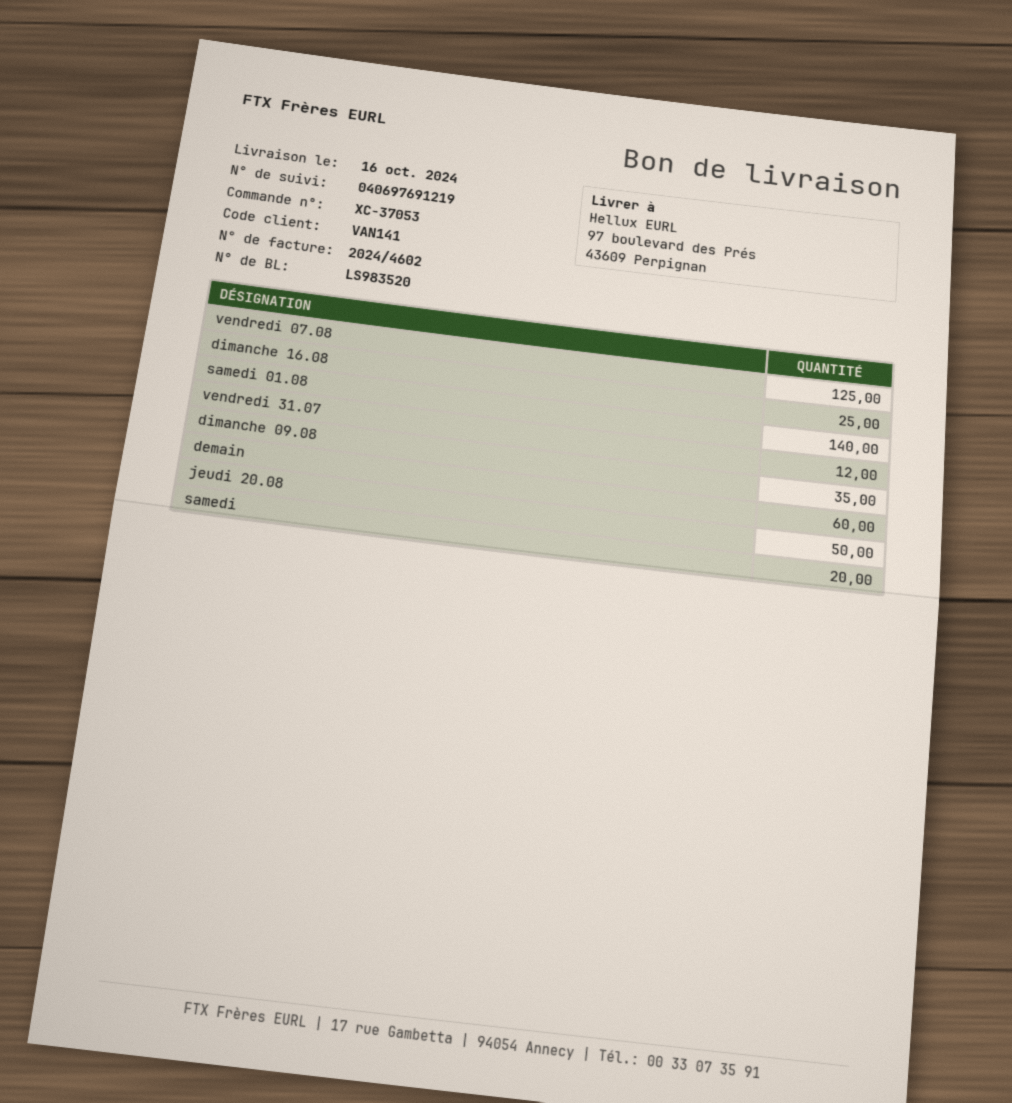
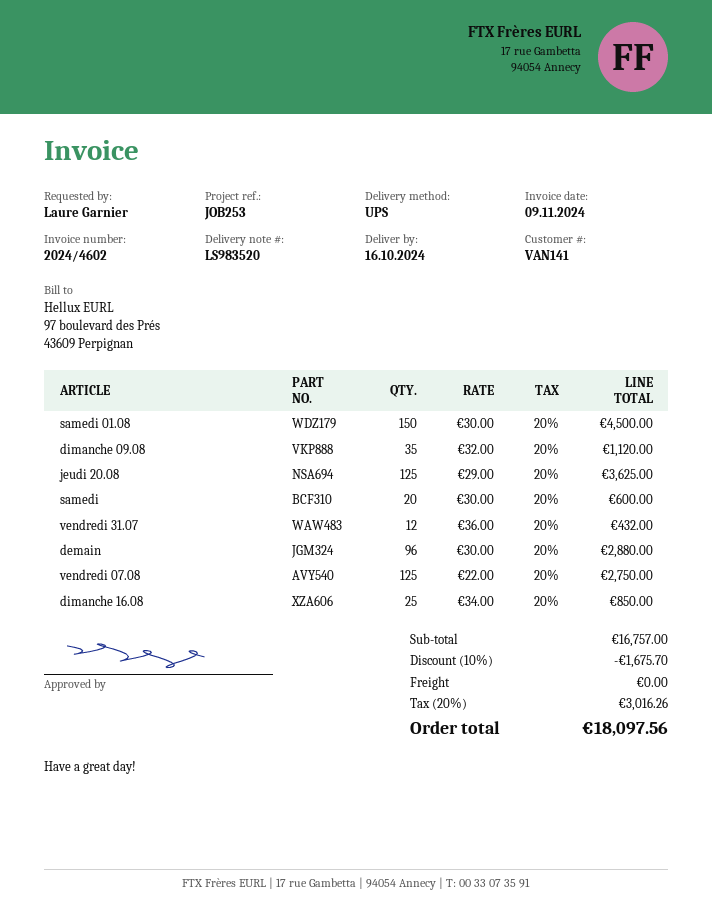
samedi 01.08: 140 -> 150
demain: 60 -> 96
jeudi 20.08: 50 -> 125

